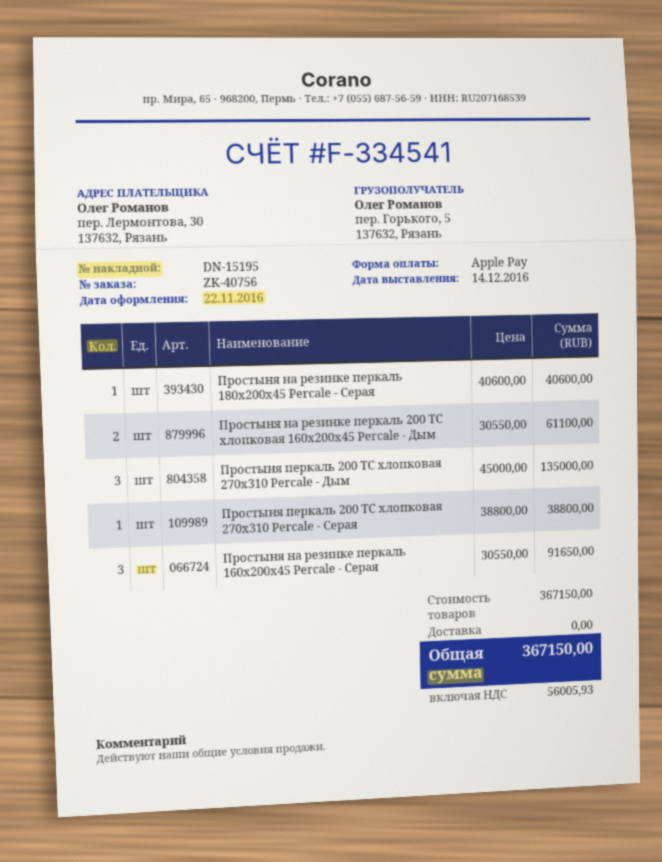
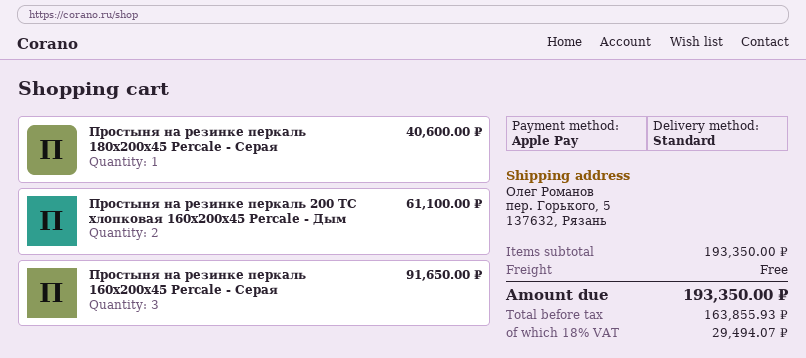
Простыня перкаль 200 ТС хлопковая 270х310 Percale - Дым: 3 for 135000.00 -> none
Простыня перкаль 200 ТС хлопковая 270х310 Percale - Серая: 1 for 38800.00 -> none
subtotal: 367150.00 -> 193350.00
tax: 56005.93 -> 29494.07
total: 367150.00 -> 193350.00

